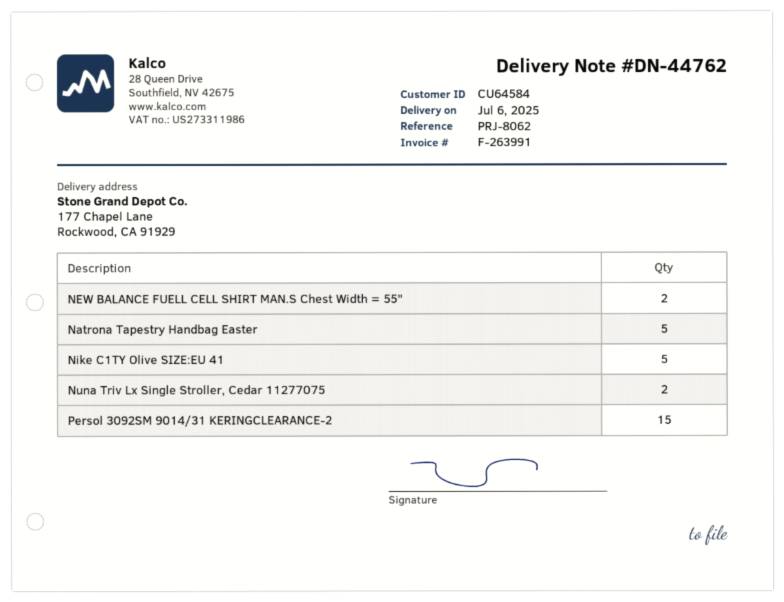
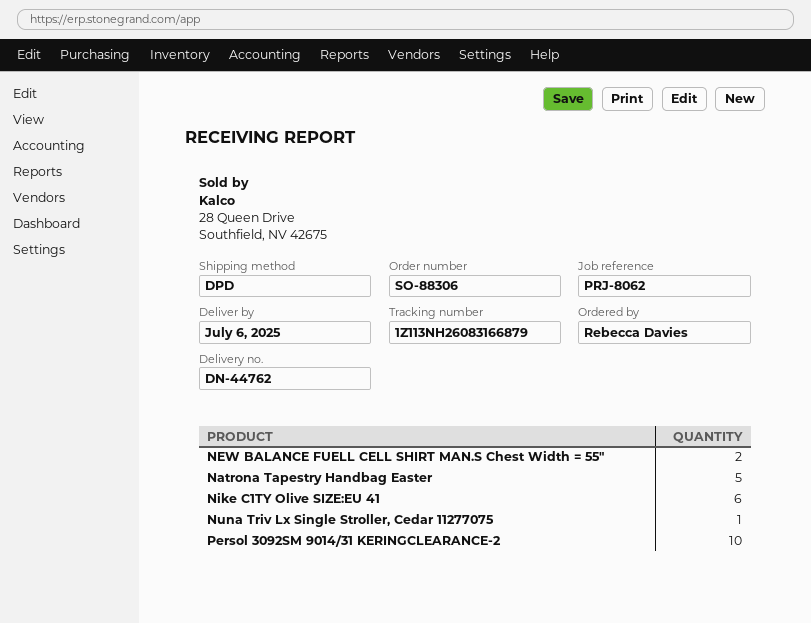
Nike C1TY Olive SIZE:EU 41: 5 -> 6
Nuna Triv Lx Single Stroller, Cedar 11277075: 2 -> 1
Persol 3092SM 9014/31 KERINGCLEARANCE-2: 15 -> 10

